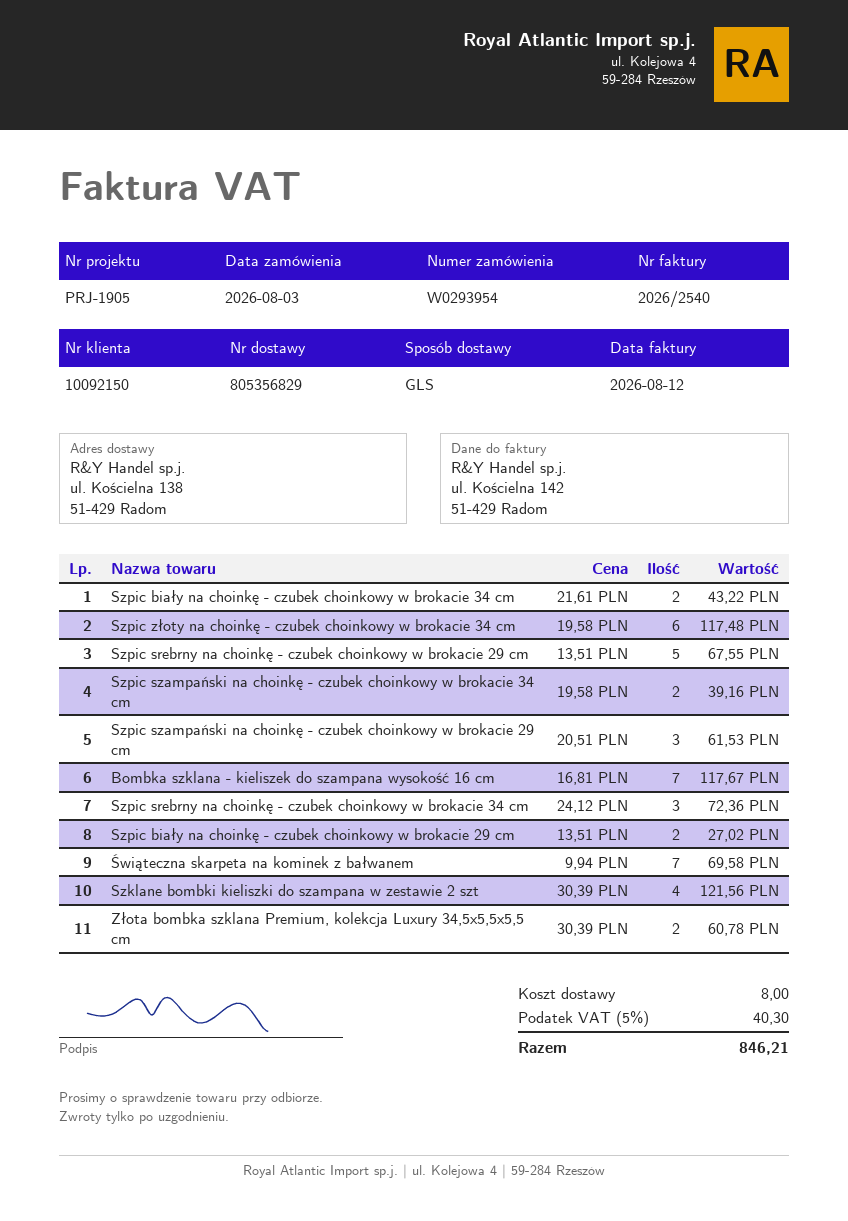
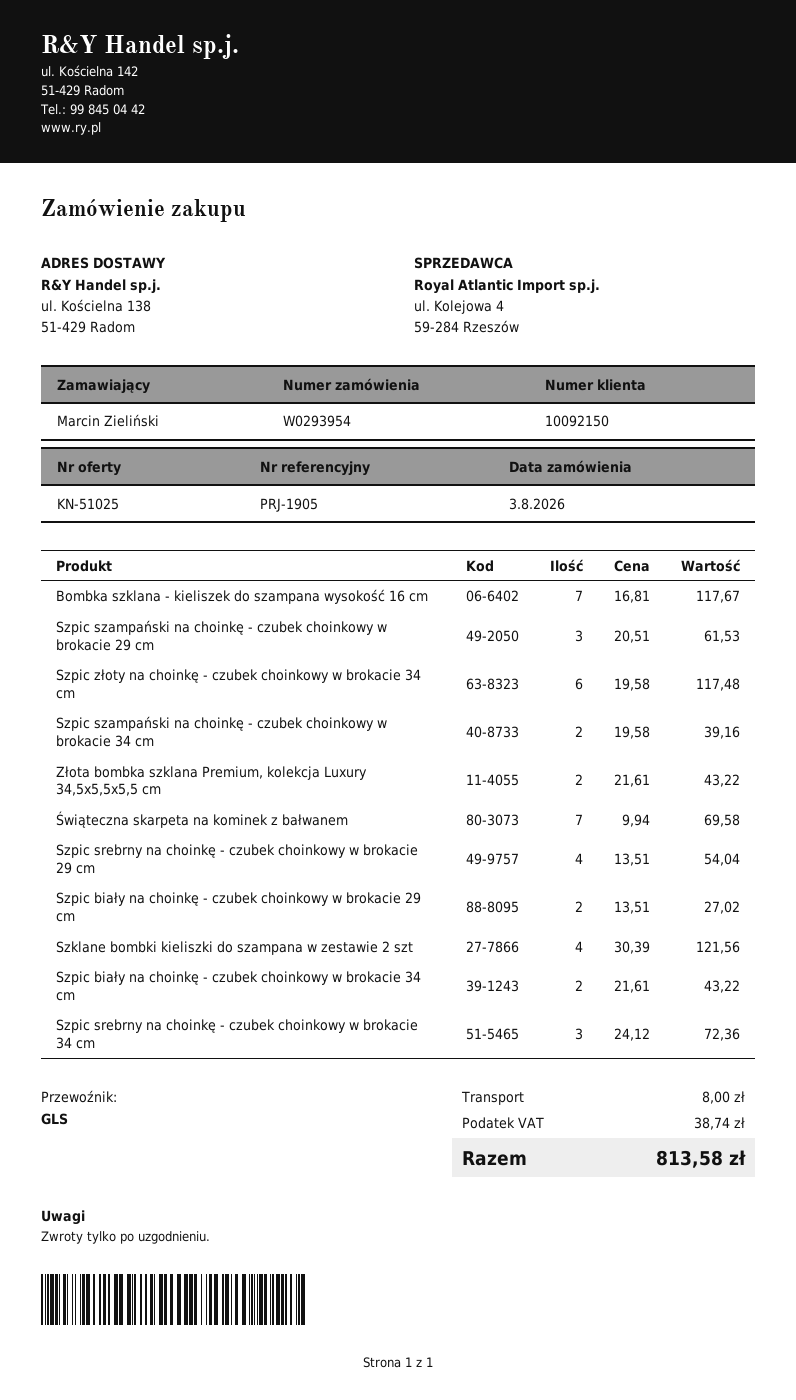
Szpic srebrny na choinkę - czubek choinkowy w brokacie 29 cm: 5 x 13.51 = 67.55 -> 4 x 13.51 = 54.04
Złota bombka szklana Premium, kolekcja Luxury 34,5x5,5x5,5 cm: 2 x 30.39 = 60.78 -> 2 x 21.61 = 43.22
tax: 40.30 -> 38.74
total: 846.21 -> 813.58

